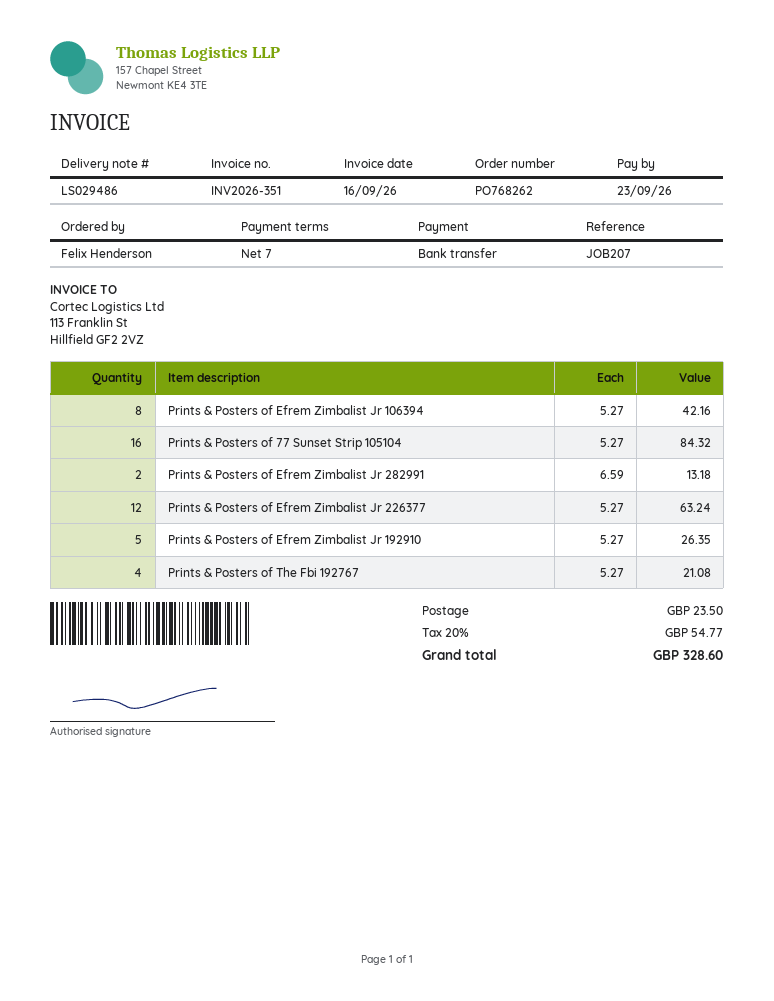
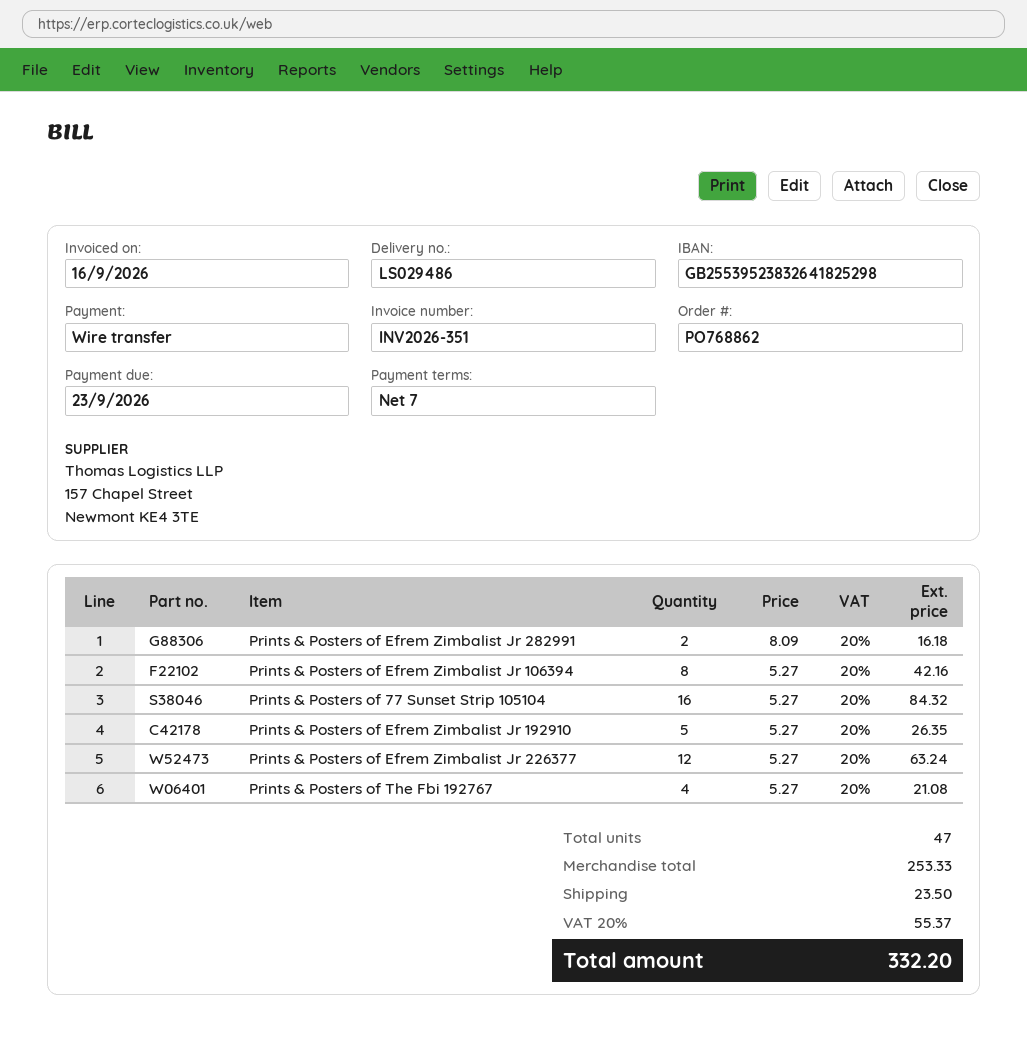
order number: PO768262 -> PO768862
Prints & Posters of Efrem Zimbalist Jr 282991: 2 x 6.59 = 13.18 -> 2 x 8.09 = 16.18
tax: 20% = 54.77 -> 20% = 55.37
total: 328.60 -> 332.20

